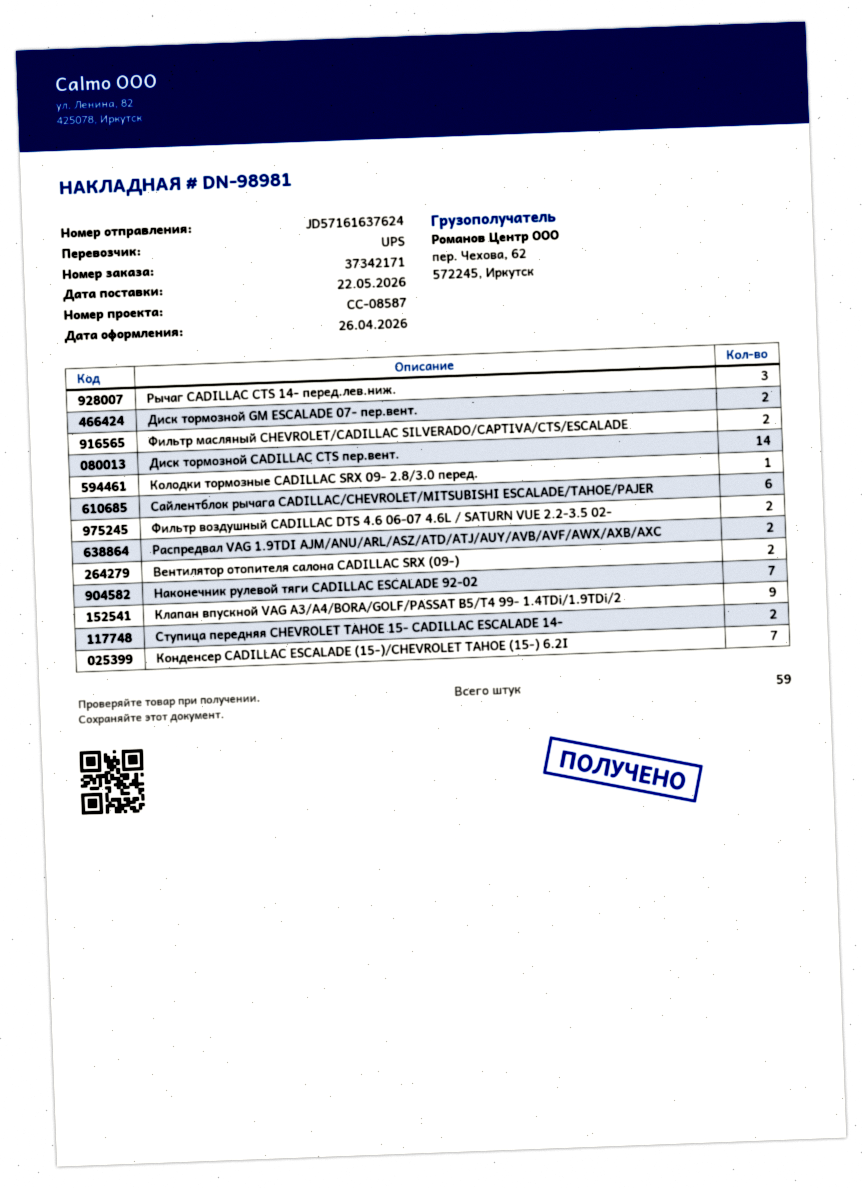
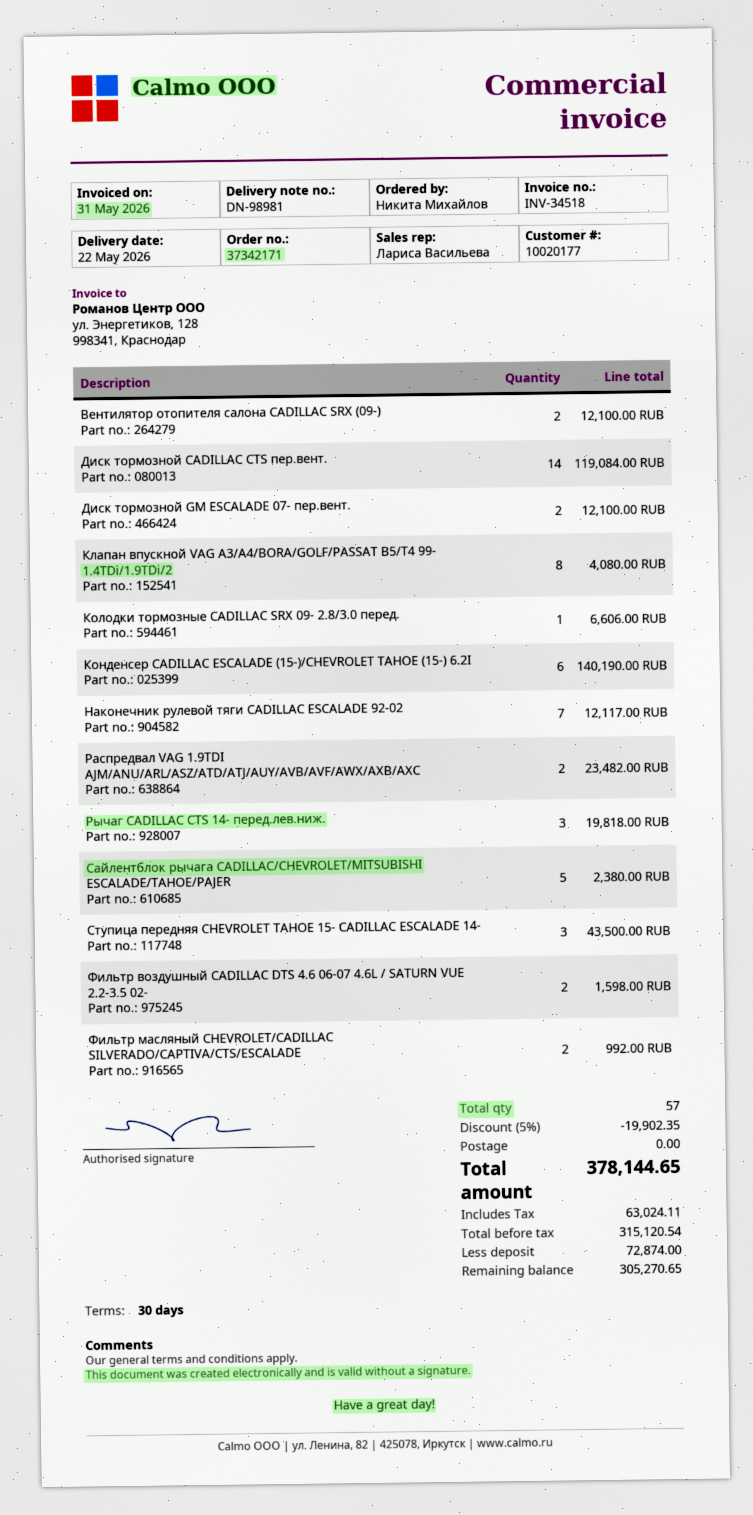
Сайлентблок рычага CADILLAC/CHEVROLET/MITSUBISHI ESCALADE/TAHOE/PAJER: 6 -> 5
Клапан впускной VAG A3/A4/BORA/GOLF/PASSAT B5/T4 99- 1.4TDi/1.9TDi/2: 9 -> 8
Ступица передняя CHEVROLET TAHOE 15- CADILLAC ESCALADE 14-: 2 -> 3
Конденсер CADILLAC ESCALADE (15-)/CHEVROLET TAHOE (15-) 6.2I: 7 -> 6
total quantity: 59 -> 57

